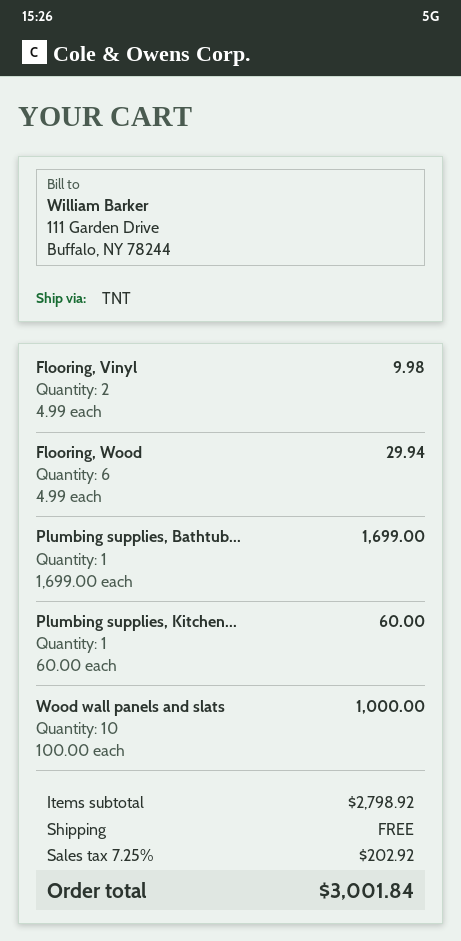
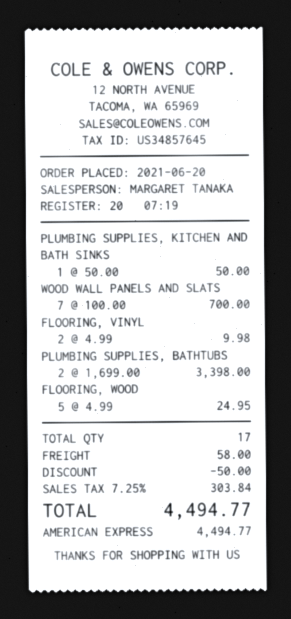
Flooring, Wood: 6 x 4.99 = 29.94 -> 5 x 4.99 = 24.95
Plumbing supplies, Bathtub...: 1 x 1699.00 = 1699.00 -> 2 x 1699.00 = 3398.00
Plumbing supplies, Kitchen...: 1 x 60.00 = 60.00 -> 1 x 50.00 = 50.00
Wood wall panels and slats: 10 x 100.00 = 1000.00 -> 7 x 100.00 = 700.00
discount: none -> 50.00
shipping: 0.00 -> 58.00
tax: 7.25% = 202.92 -> 7.25% = 303.84
total: 3001.84 -> 4494.77

